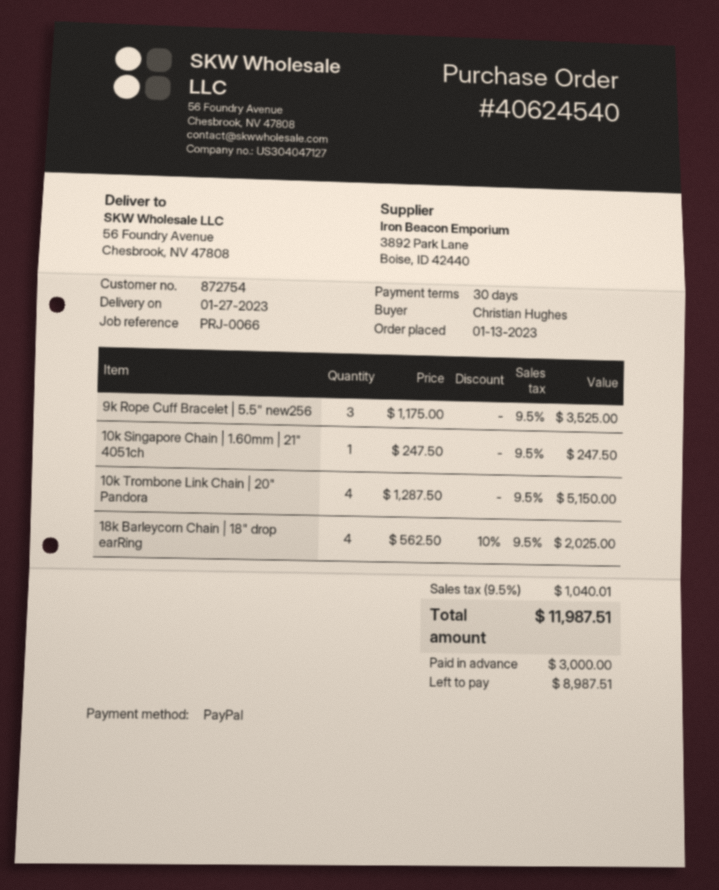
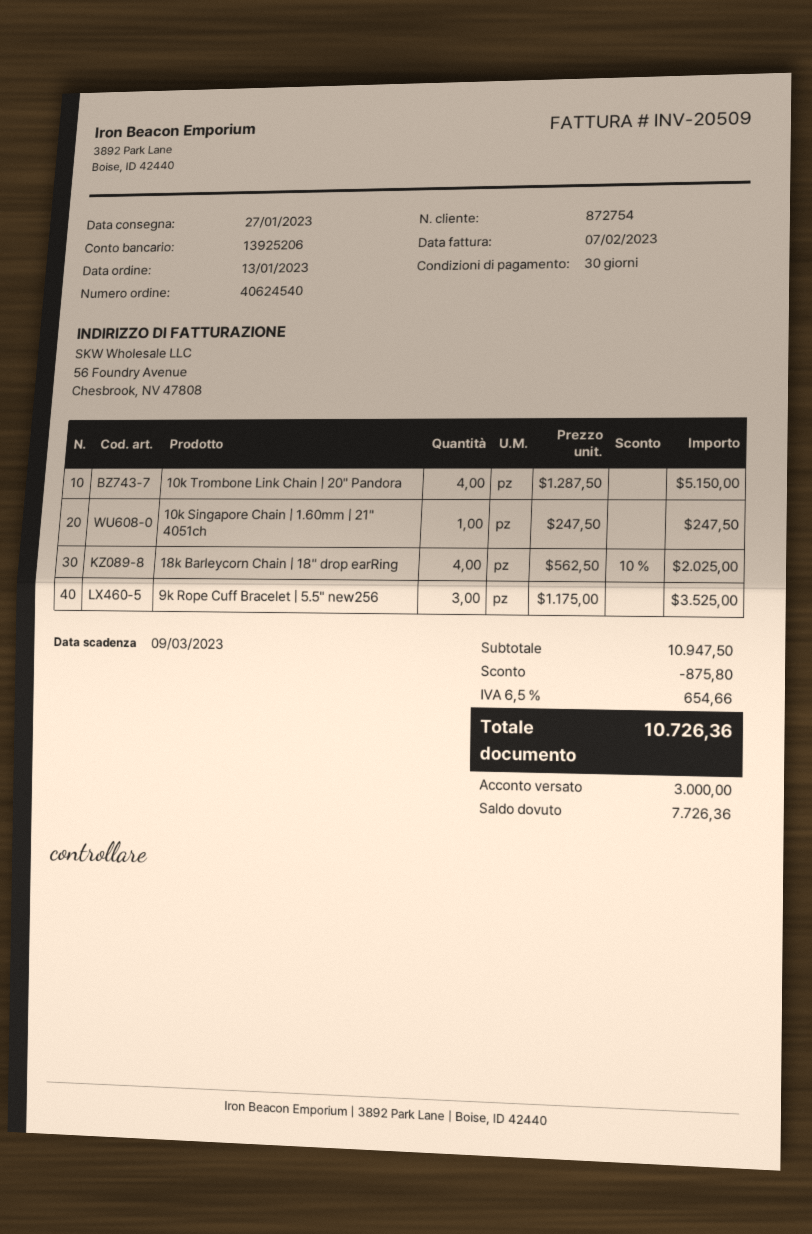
discount: none -> 875.80
tax: 9.5% = 1040.01 -> 6.5% = 654.66
total: 11987.51 -> 10726.36
balance: 8987.51 -> 7726.36

